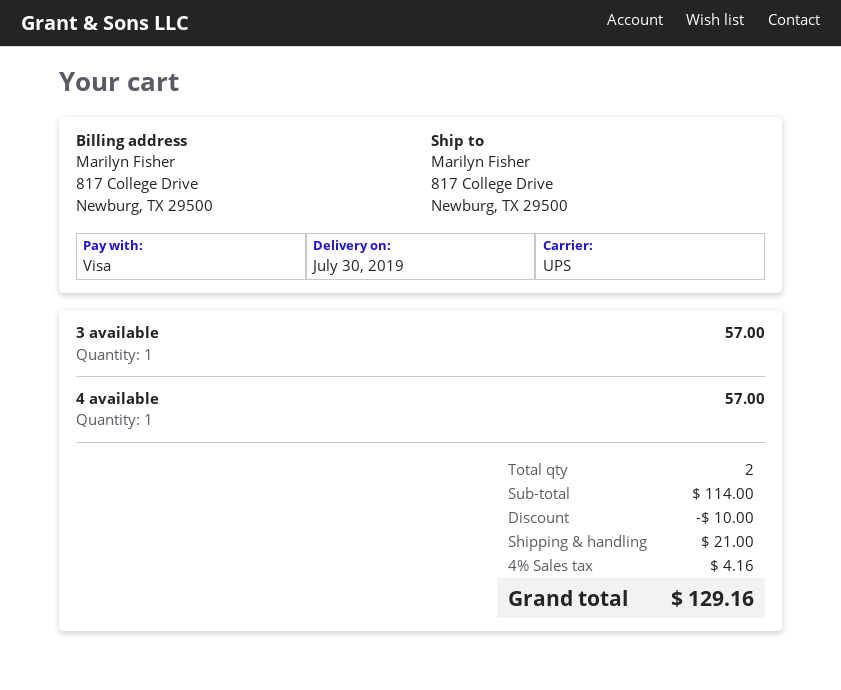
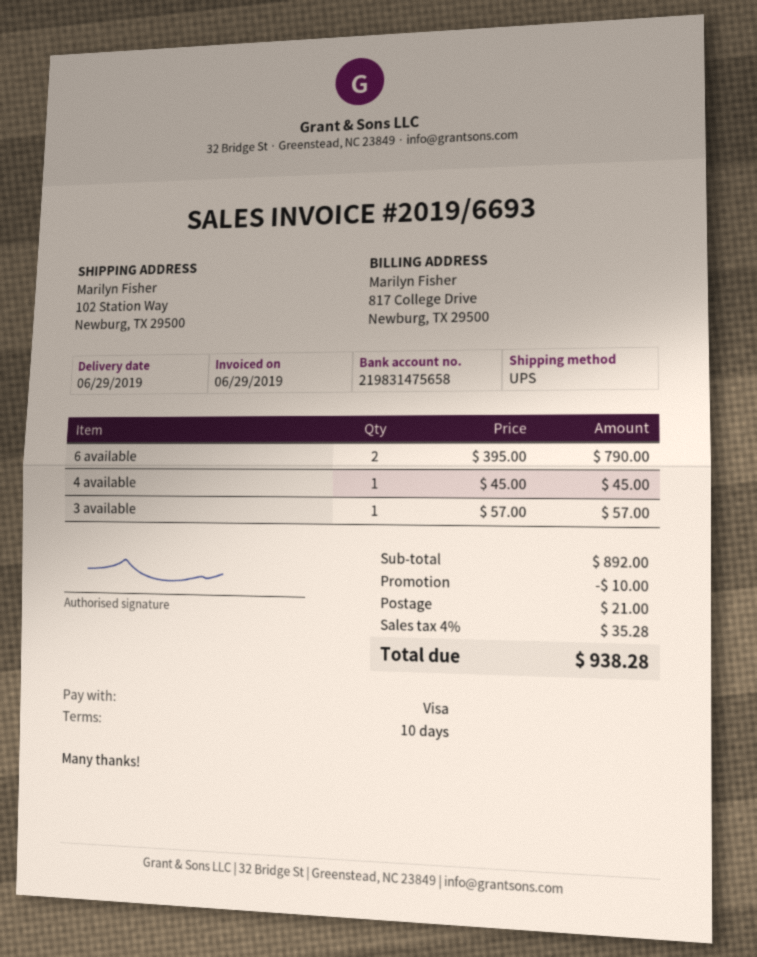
delivery date: 2019-07-30 -> 2019-06-29
ship to: 817 College Drive, Newburg, TX 29500 -> 102 Station Way, Newburg, TX 29500
4 available: 1 for 57.00 -> 1 for 45.00
6 available: none -> 2 for 790.00
subtotal: 114.00 -> 892.00
tax: 4% = 4.16 -> 4% = 35.28
total: 129.16 -> 938.28

